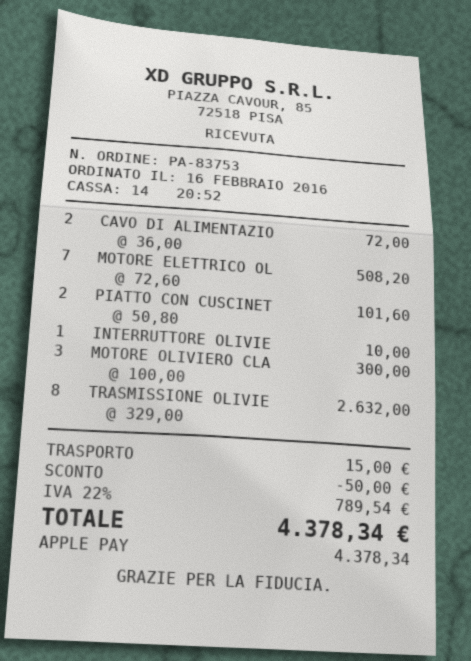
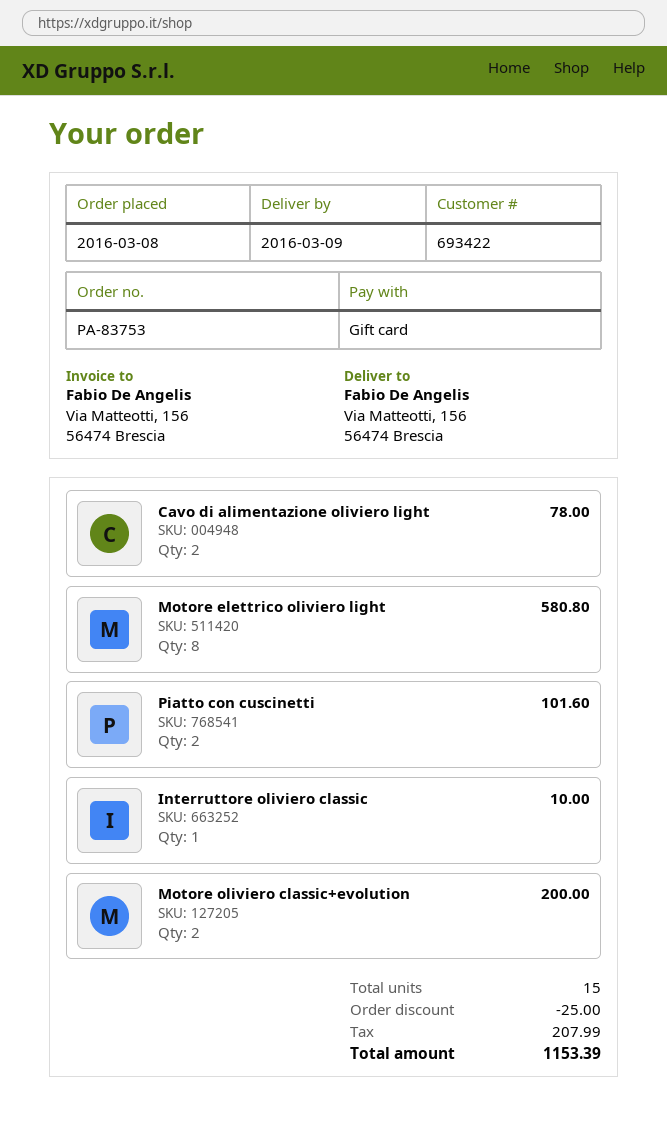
order date: 2016-02-16 -> 2016-03-08
payment method: Apple Pay -> gift card
CAVO DI ALIMENTAZIO: 2 for 72.00 -> 2 for 78.00
MOTORE ELETTRICO OL: 7 for 508.20 -> 8 for 580.80
MOTORE OLIVIERO CLA: 3 for 300.00 -> 2 for 200.00
TRASMISSIONE OLIVIE: 8 for 2632.00 -> none
discount: 50.00 -> 25.00
shipping: 15.00 -> none
tax: 789.54 -> 207.99
total: 4378.34 -> 1153.39

